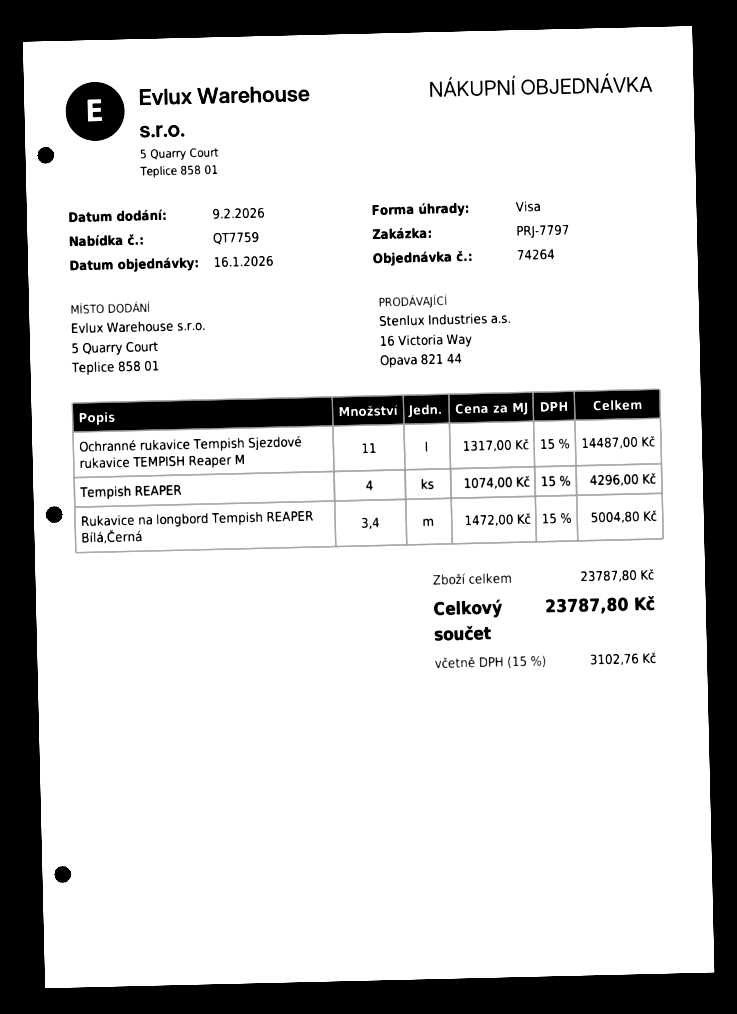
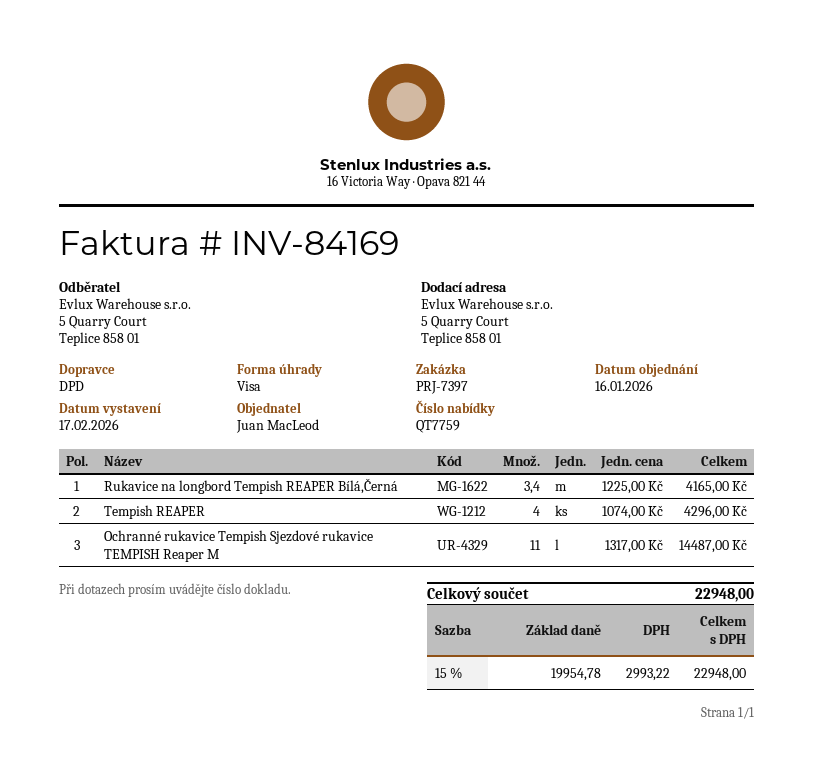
reference: PRJ-7797 -> PRJ-7397
Rukavice na longbord Tempish REAPER Bílá,Černá: 3.4 x 1472.00 = 5004.80 -> 3.4 x 1225.00 = 4165.00
tax: 15% = 3102.76 -> 15% = 2993.22
total: 23787.80 -> 22948.00

